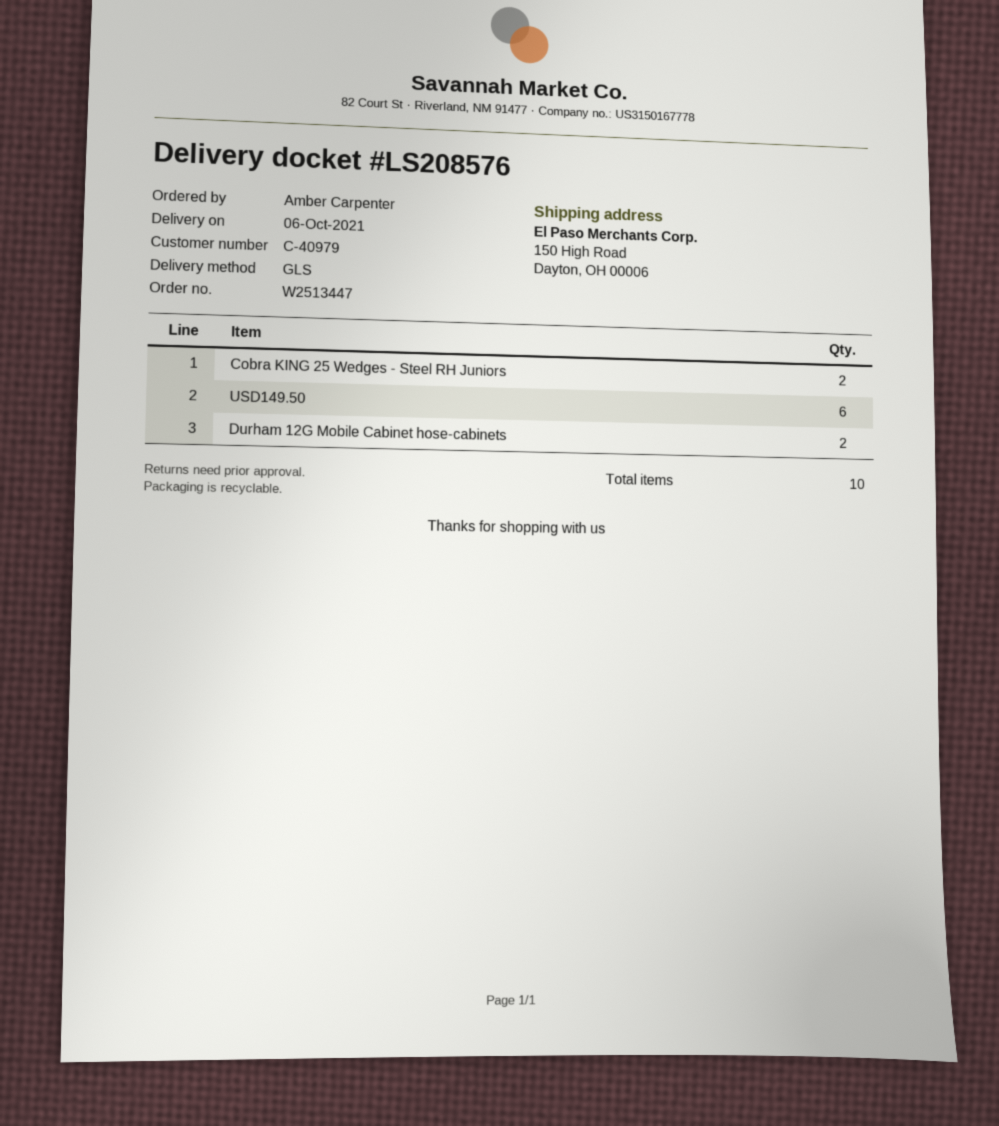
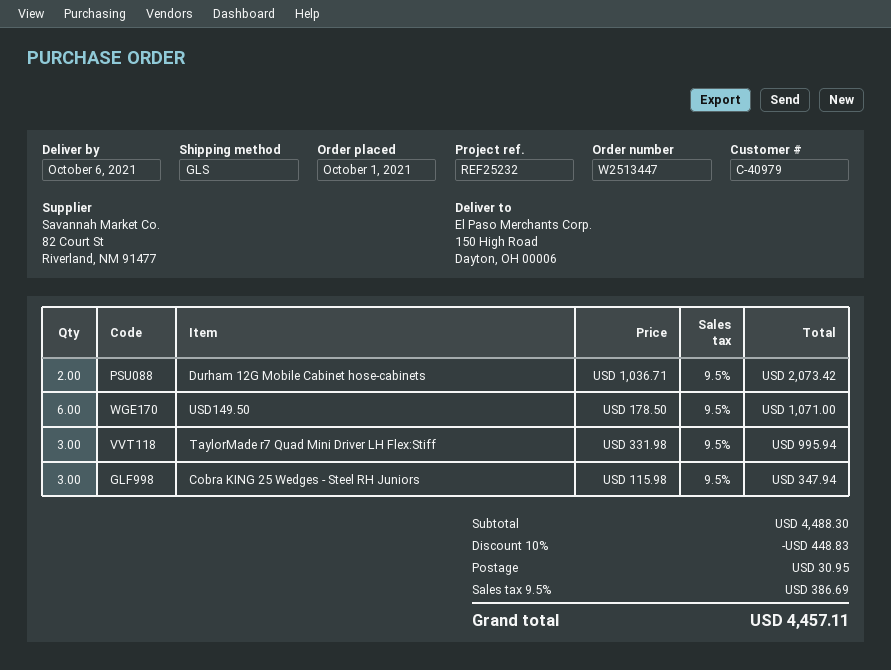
Cobra KING 25 Wedges - Steel RH Juniors: 2 -> 3
TaylorMade r7 Quad Mini Driver LH Flex:Stiff: none -> 3

